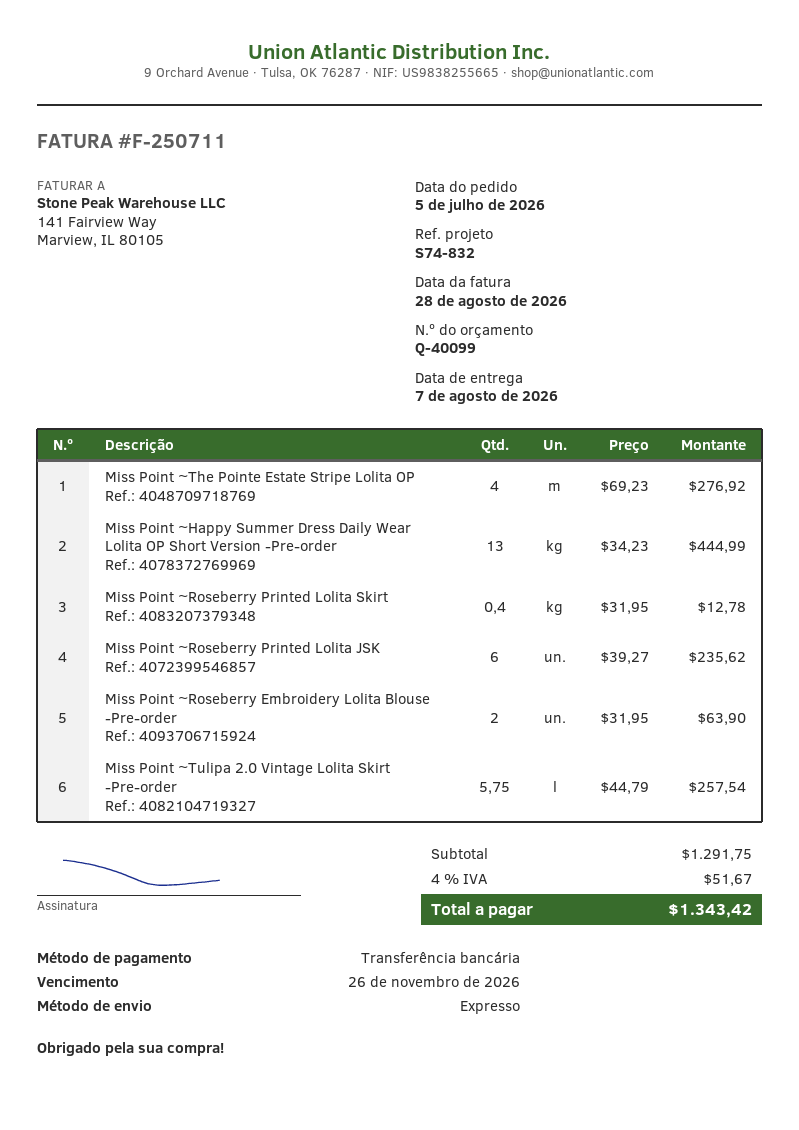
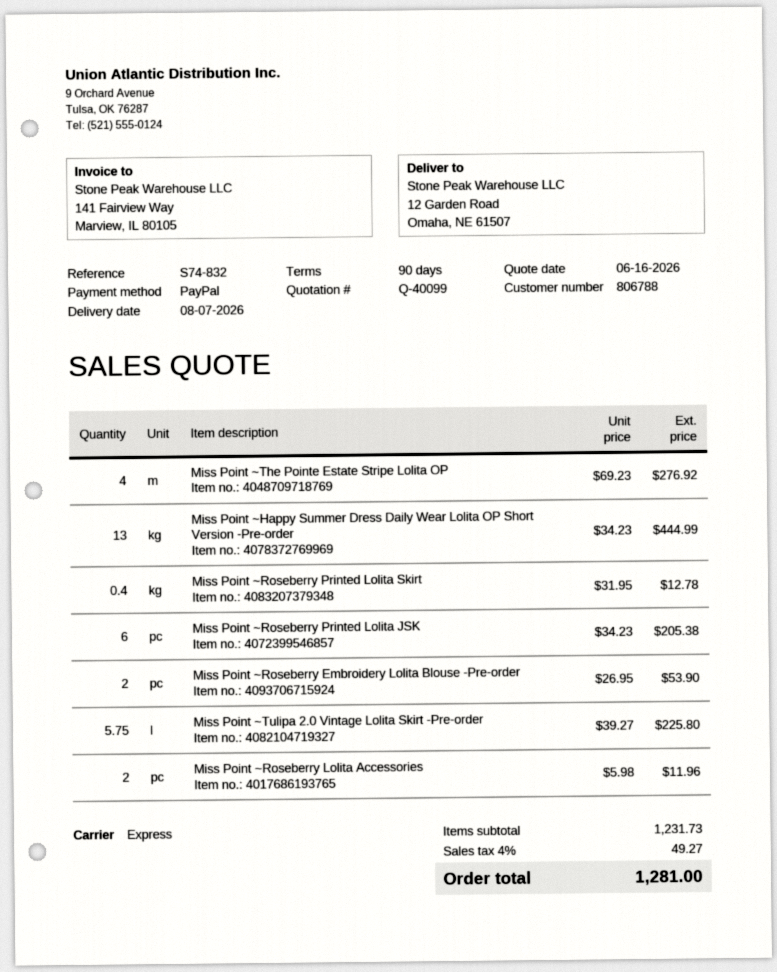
payment method: bank transfer -> PayPal
Miss Point ~Roseberry Printed Lolita JSK: 6 x 39.27 = 235.62 -> 6 x 34.23 = 205.38
Miss Point ~Roseberry Embroidery Lolita Blouse -Pre-order: 2 x 31.95 = 63.90 -> 2 x 26.95 = 53.90
Miss Point ~Tulipa 2.0 Vintage Lolita Skirt -Pre-order: 5.75 x 44.79 = 257.54 -> 5.75 x 39.27 = 225.80
Miss Point ~Roseberry Lolita Accessories: none -> 2 x 5.98 = 11.96
subtotal: 1291.75 -> 1231.73
tax: 4% = 51.67 -> 4% = 49.27
total: 1343.42 -> 1281.00

